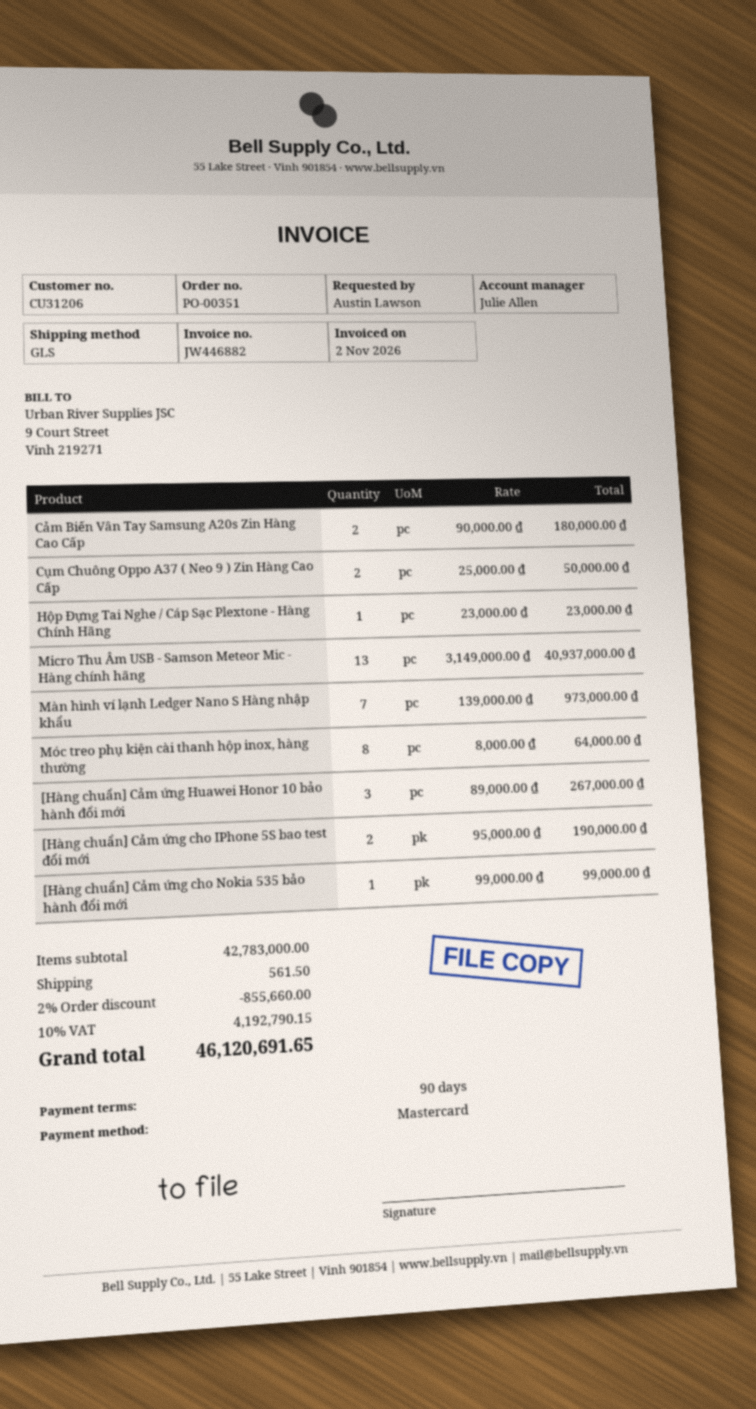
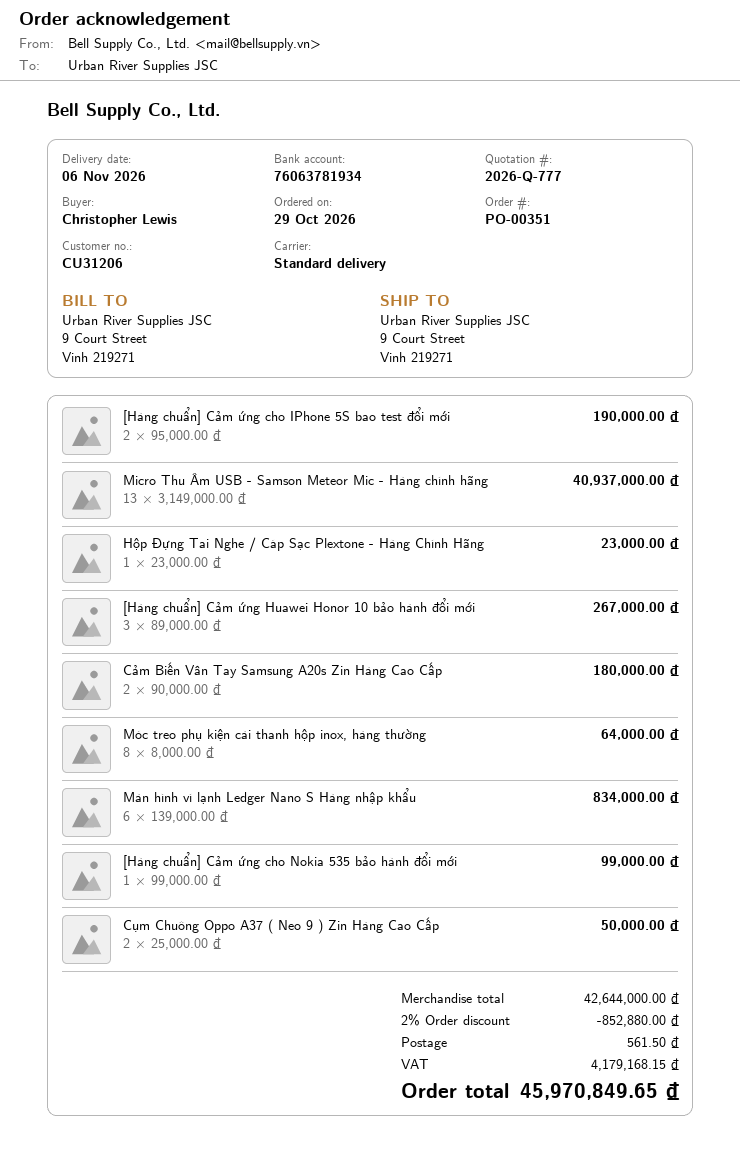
ordered by: Austin Lawson -> Christopher Lewis
shipping method: GLS -> standard
Màn hình ví lạnh Ledger Nano S Hàng nhập khẩu: 7 x 139000.00 = 973000.00 -> 6 x 139000.00 = 834000.00
subtotal: 42783000.00 -> 42644000.00
discount: 2% = 855660.00 -> 2% = 852880.00
tax: 4192790.15 -> 4179168.15
total: 46120691.65 -> 45970849.65

